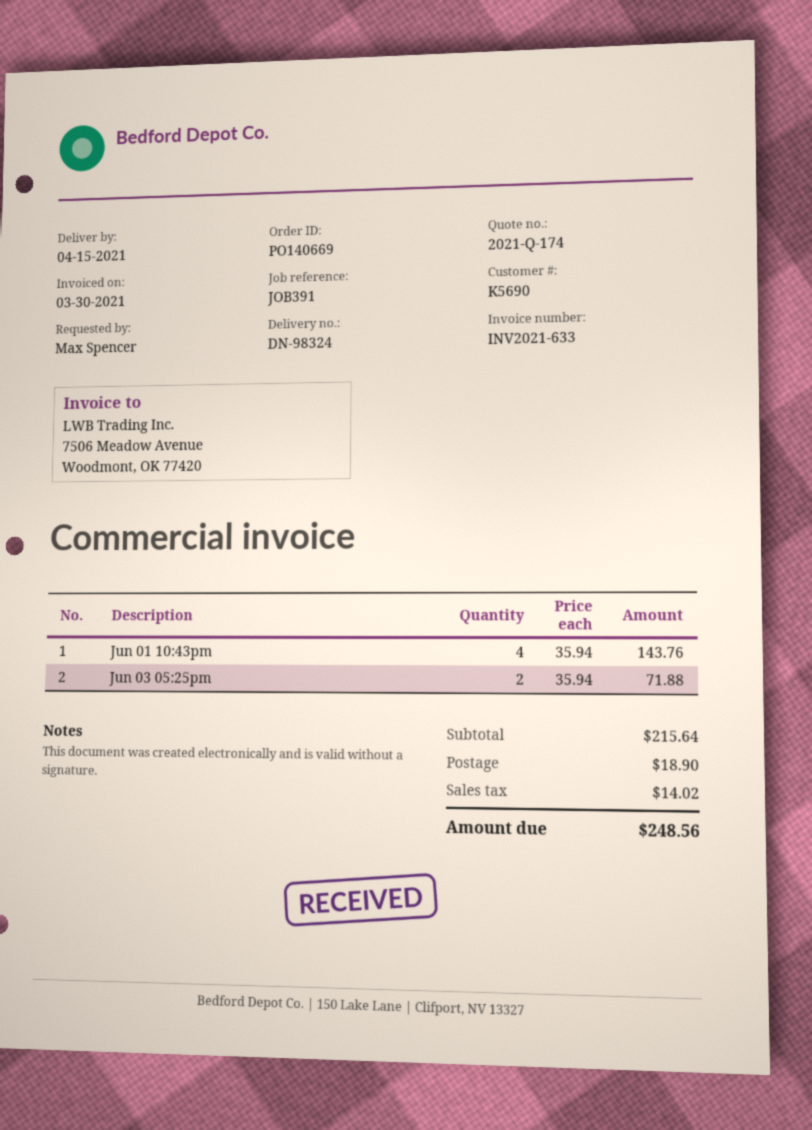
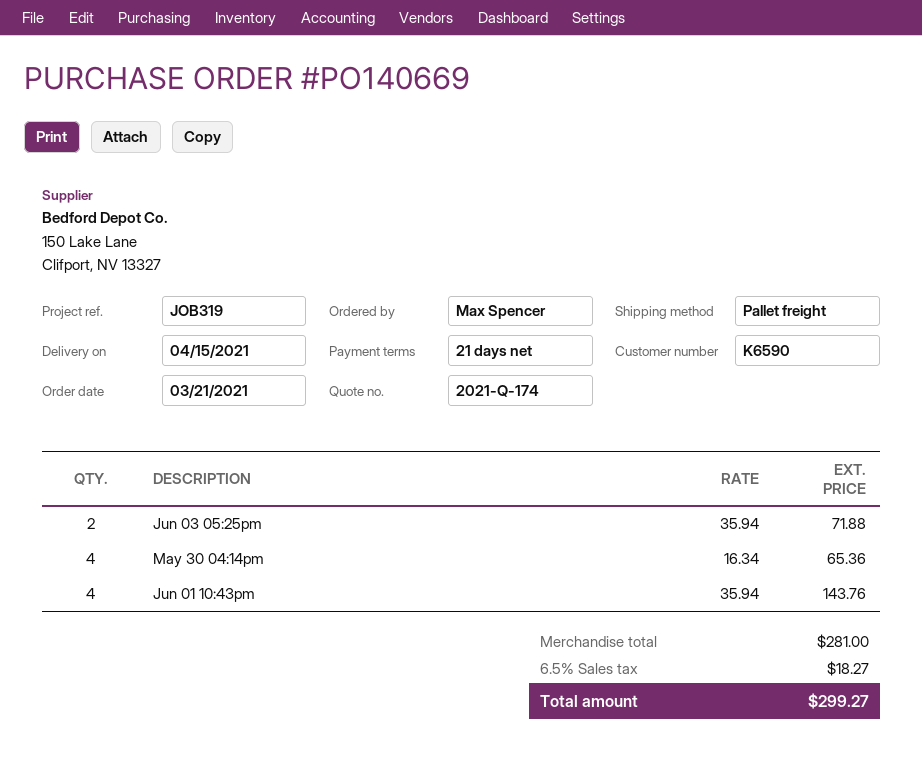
customer number: K5690 -> K6590
reference: JOB391 -> JOB319
May 30 04:14pm: none -> 4 x 16.34 = 65.36
subtotal: 215.64 -> 281.00
shipping: 18.90 -> none
tax: 14.02 -> 18.27
total: 248.56 -> 299.27

